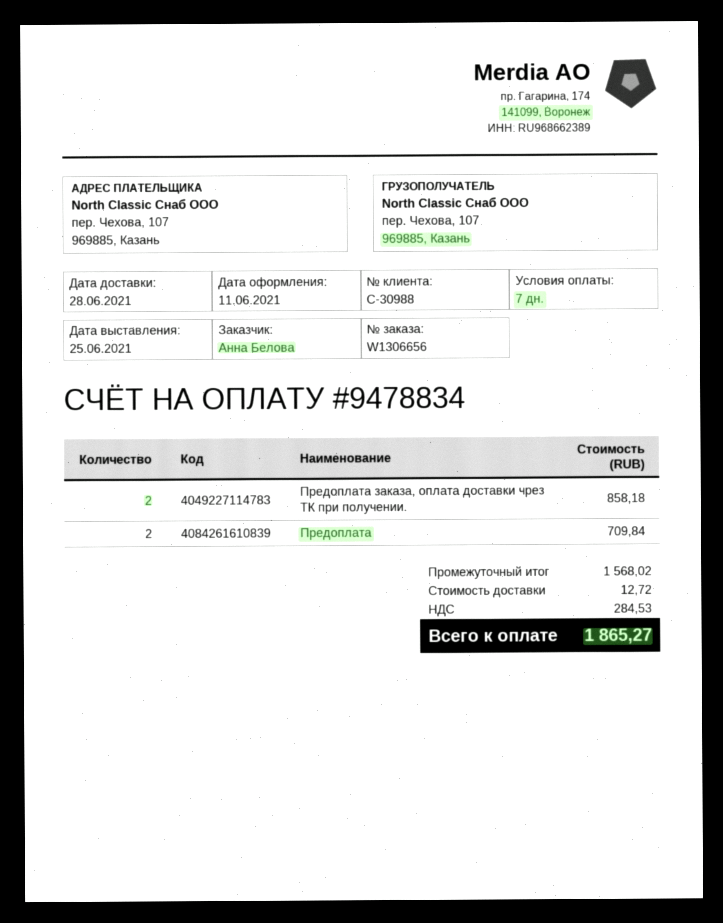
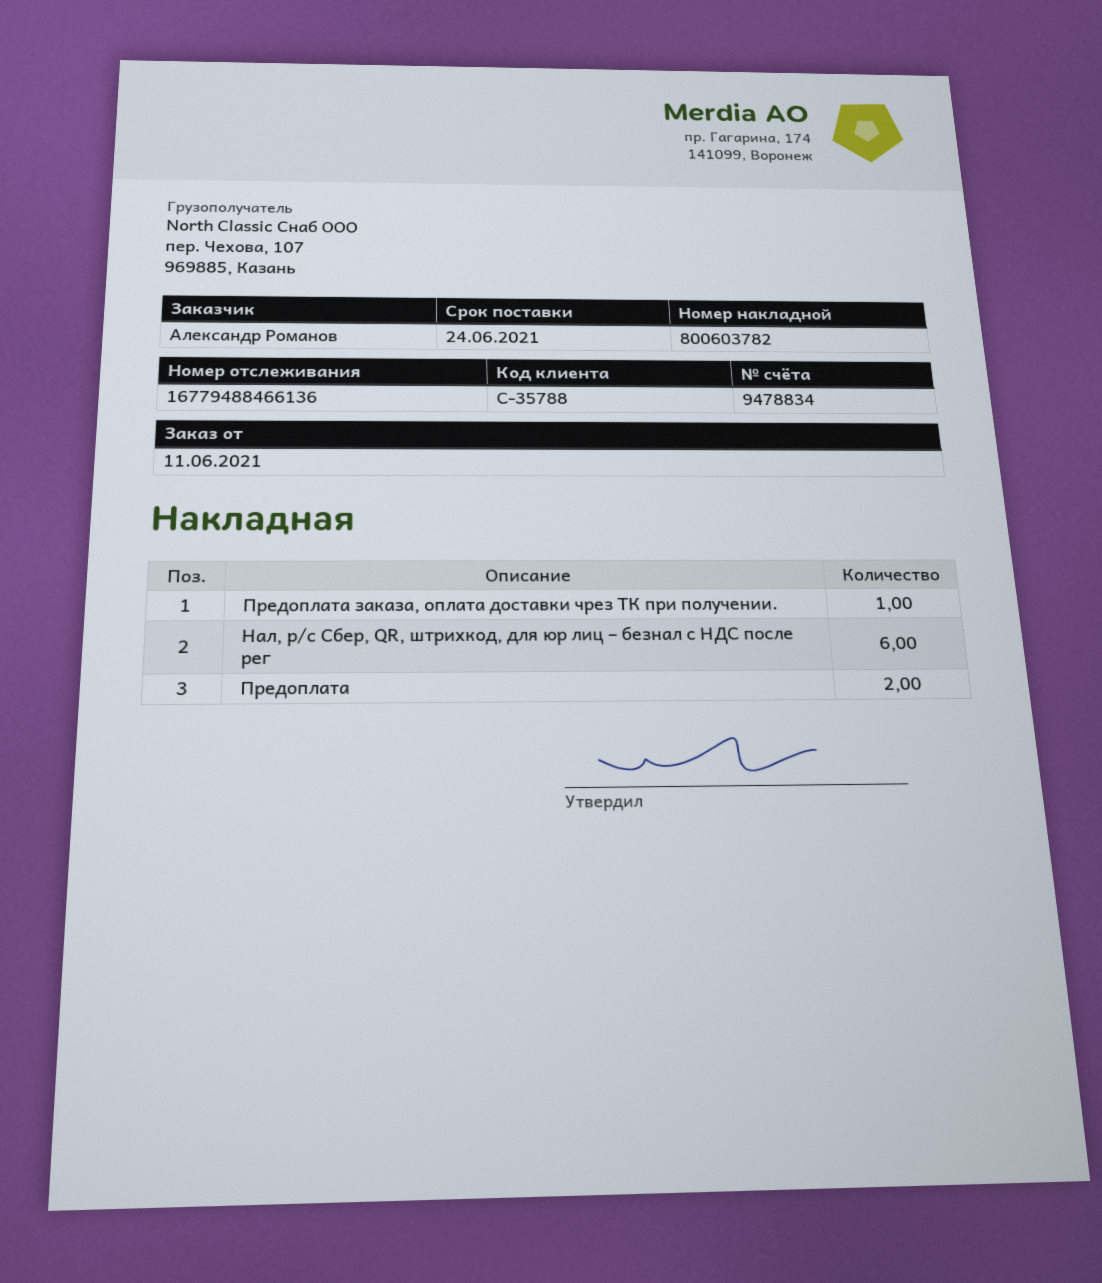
delivery date: 2021-06-28 -> 2021-06-24
customer number: C-30988 -> C-35788
ordered by: Анна Белова -> Александр Романов
Предоплата заказа, оплата доставки чрез ТК при получении.: 2 -> 1
Нал, р/с Сбер, QR, штрихкод, для юр лиц – безнал с НДС после рег: none -> 6

